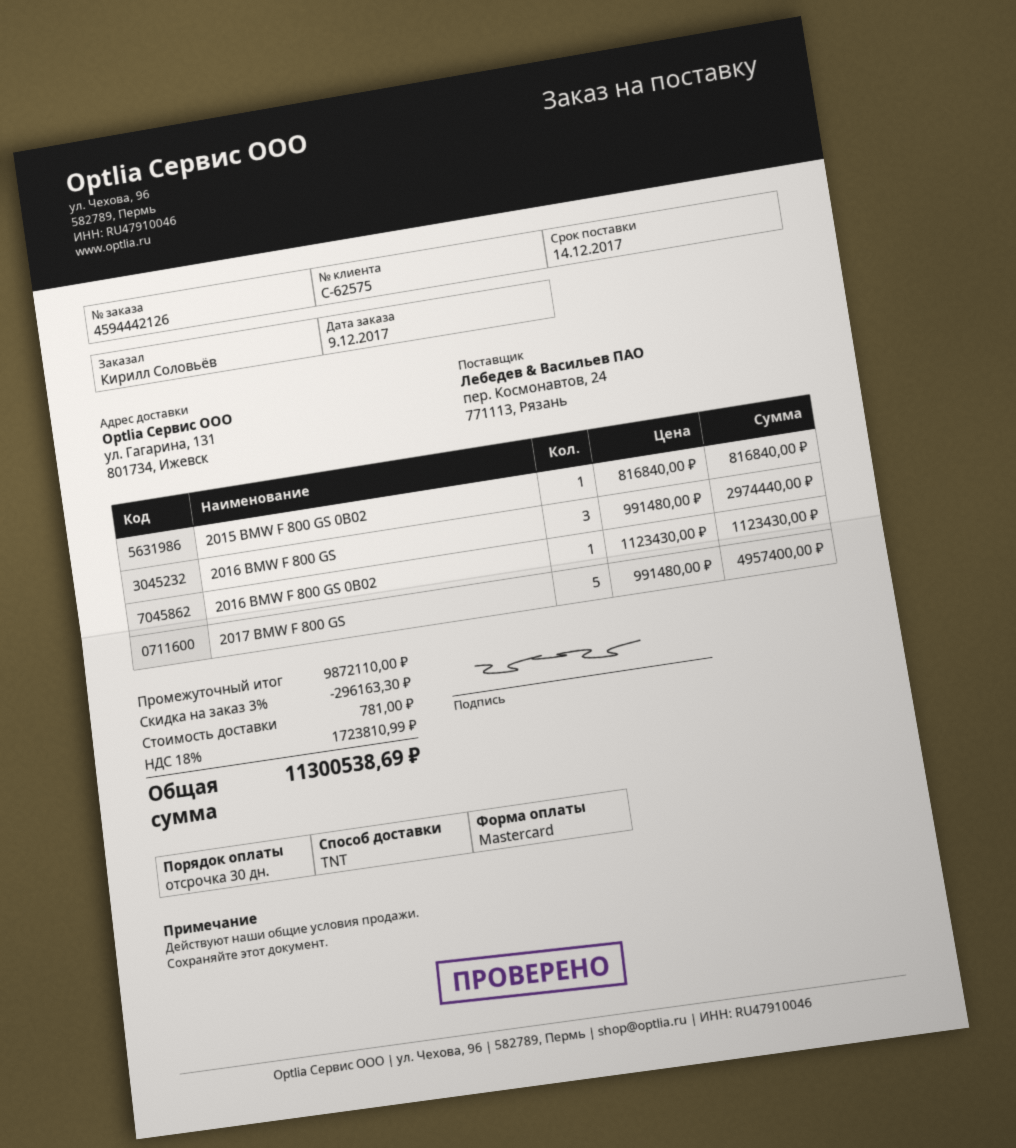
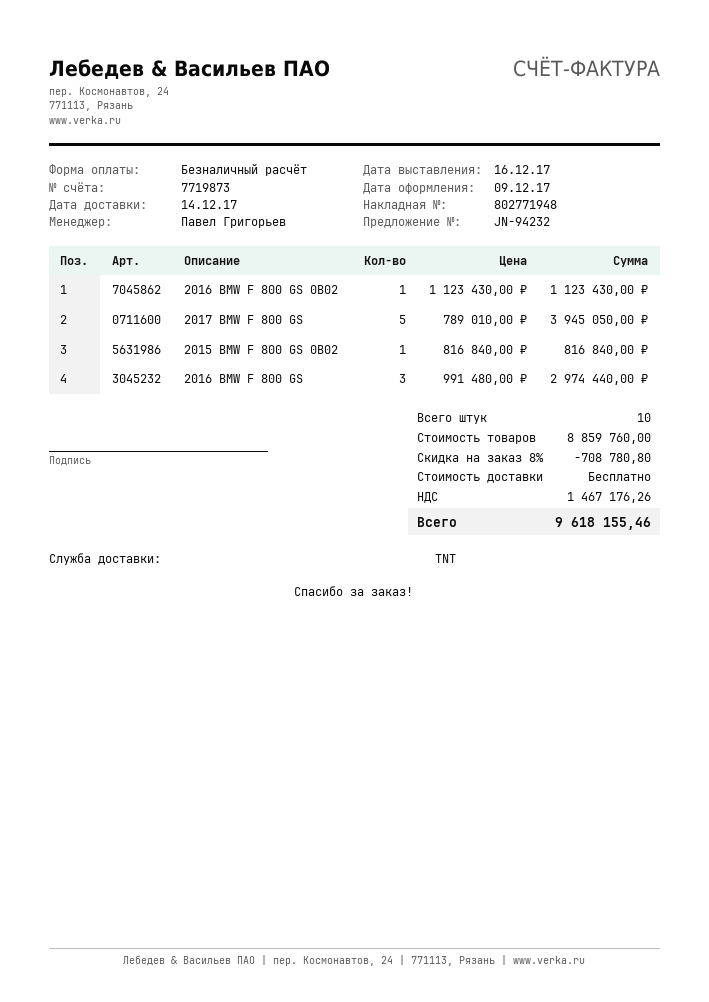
payment method: Mastercard -> bank transfer
2017 BMW F 800 GS: 5 x 991480.00 = 4957400.00 -> 5 x 789010.00 = 3945050.00
subtotal: 9872110.00 -> 8859760.00
discount: 3% = 296163.30 -> 8% = 708780.80
shipping: 781.00 -> 0.00
tax: 1723810.99 -> 1467176.26
total: 11300538.69 -> 9618155.46

